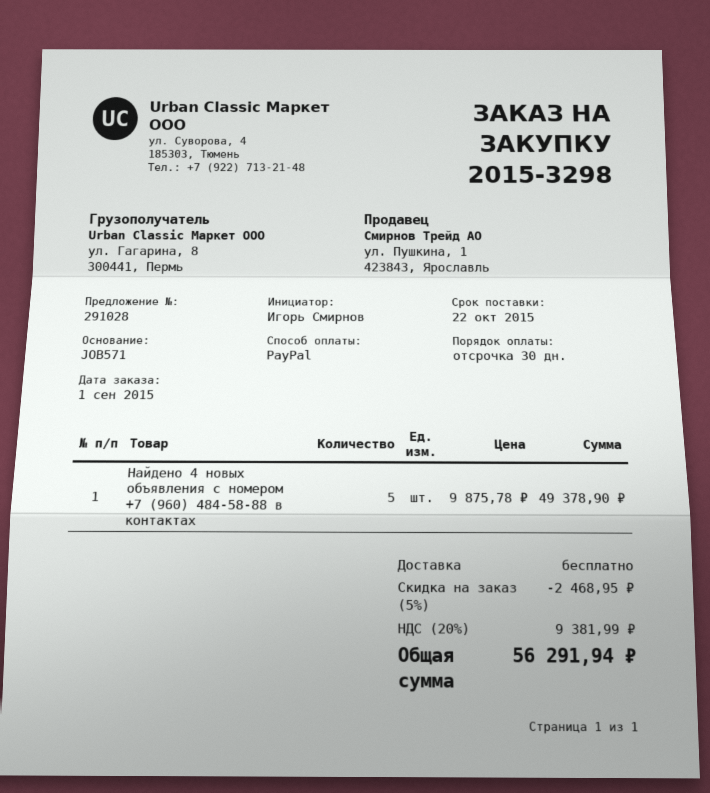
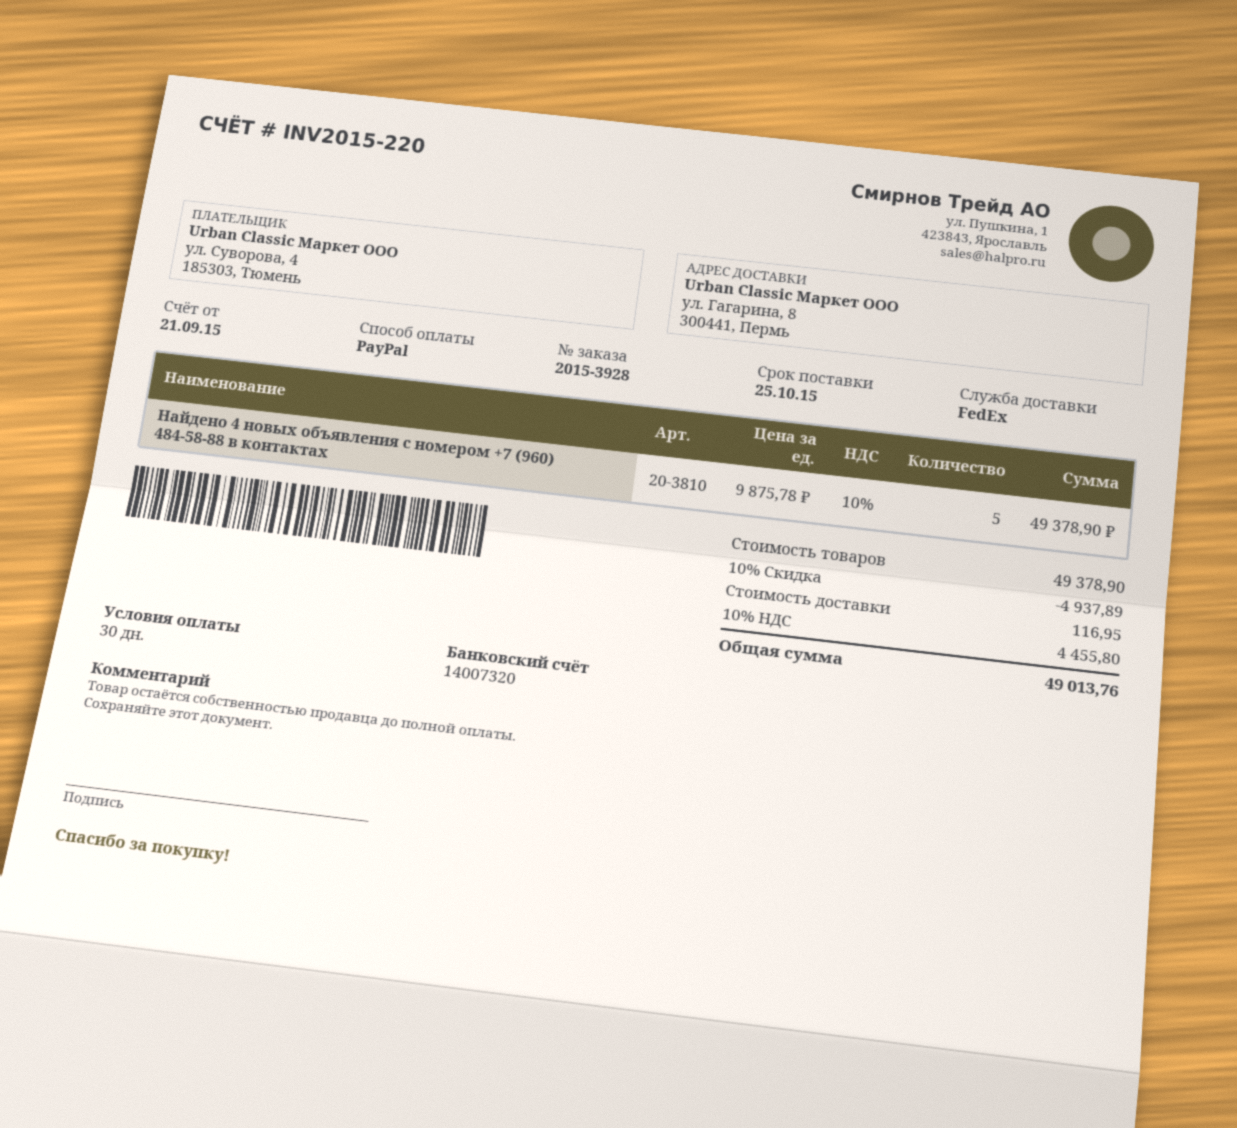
order number: 2015-3298 -> 2015-3928
delivery date: 2015-10-22 -> 2015-10-25
discount: 5% = 2468.95 -> 10% = 4937.89
shipping: 0.00 -> 116.95
tax: 20% = 9381.99 -> 10% = 4455.80
total: 56291.94 -> 49013.76

